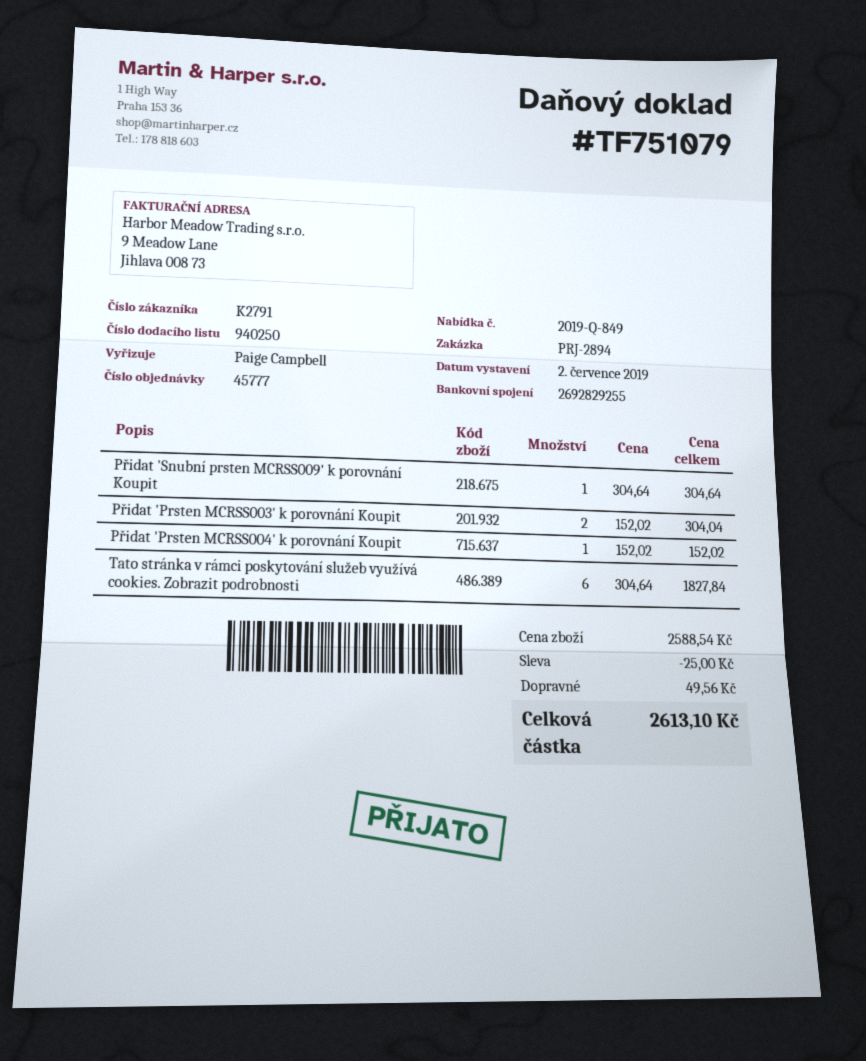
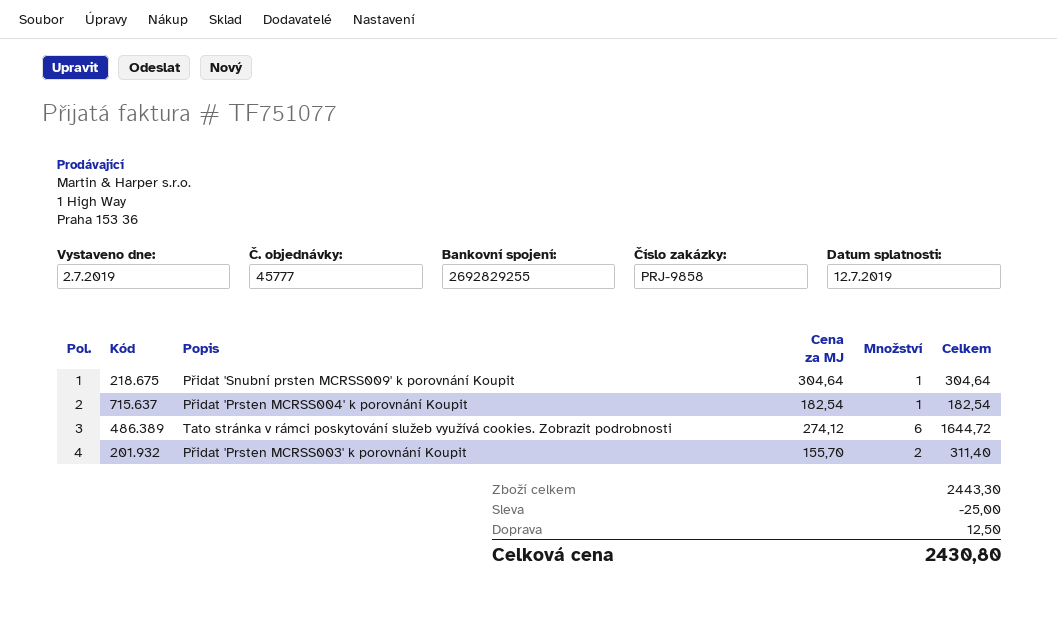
invoice number: TF751079 -> TF751077
reference: PRJ-2894 -> PRJ-9858
Přidat 'Prsten MCRSS003' k porovnání Koupit: 2 x 152.02 = 304.04 -> 2 x 155.70 = 311.40
Přidat 'Prsten MCRSS004' k porovnání Koupit: 1 x 152.02 = 152.02 -> 1 x 182.54 = 182.54
Tato stránka v rámci poskytování služeb využívá cookies. Zobrazit podrobnosti: 6 x 304.64 = 1827.84 -> 6 x 274.12 = 1644.72
subtotal: 2588.54 -> 2443.30
shipping: 49.56 -> 12.50
total: 2613.10 -> 2430.80

